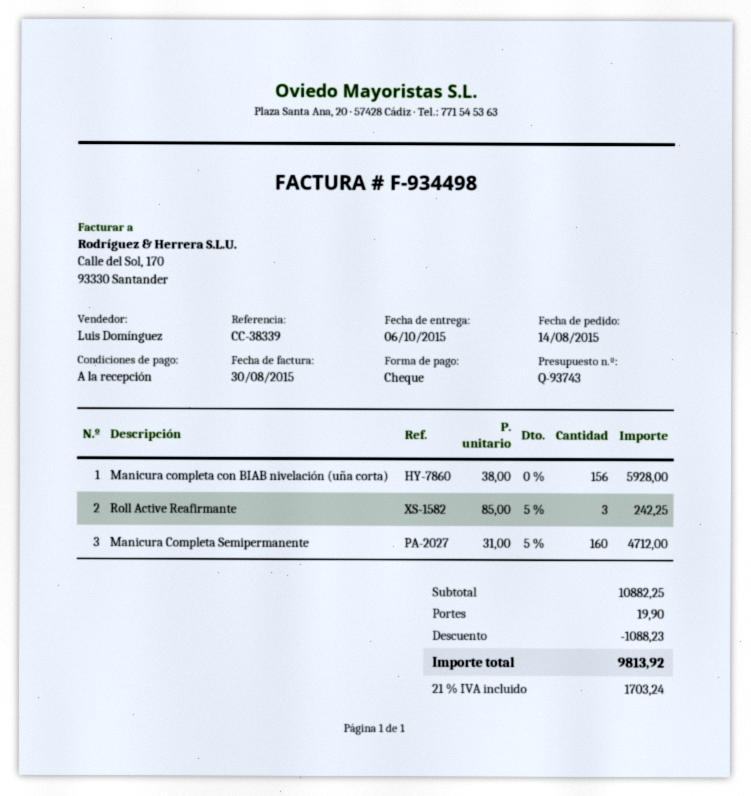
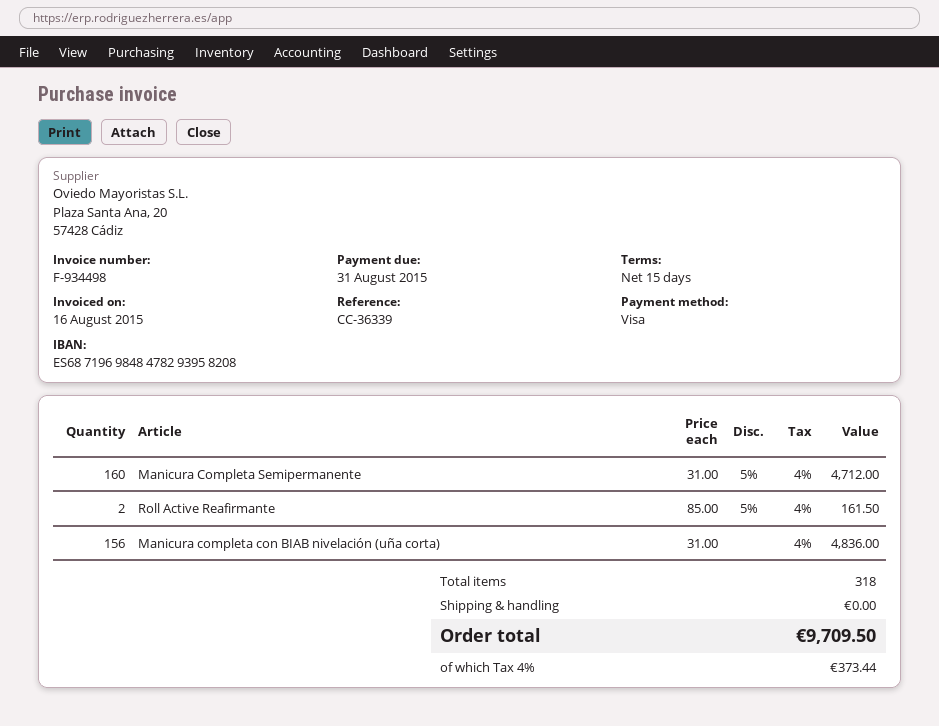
invoice date: 2015-08-30 -> 2015-08-16
payment terms: on receipt -> 15 days
reference: CC-38339 -> CC-36339
payment method: cheque -> Visa
Manicura completa con BIAB nivelación (uña corta): 156 x 38.00 = 5928.00 -> 156 x 31.00 = 4836.00
Roll Active Reafirmante: 3 x 85.00 - 5% = 242.25 -> 2 x 85.00 - 5% = 161.50
discount: 1088.23 -> none
shipping: 19.90 -> 0.00
tax: 21% = 1703.24 -> 4% = 373.44
total: 9813.92 -> 9709.50

